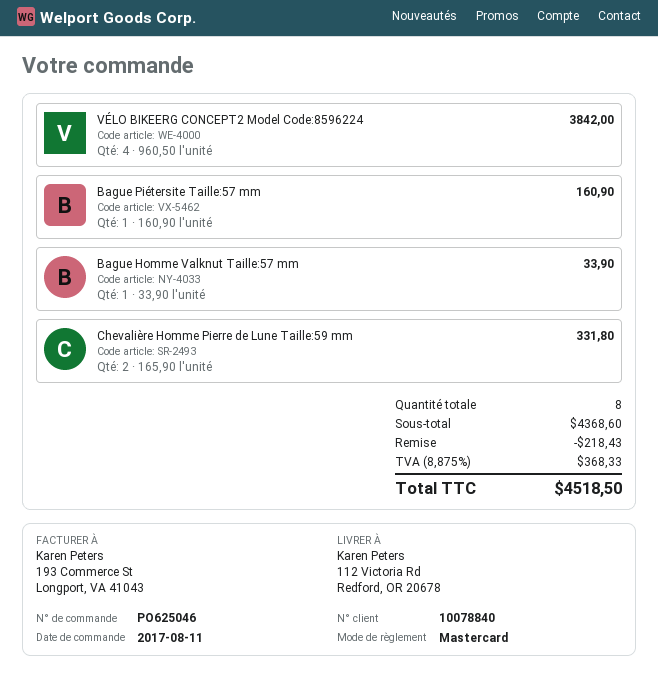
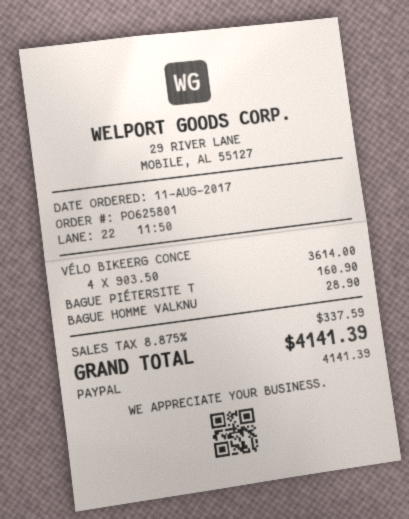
order number: PO625046 -> PO625801
payment method: Mastercard -> PayPal
VÉLO BIKEERG CONCEPT2 Model Code:8596224: 4 x 960.50 = 3842.00 -> 4 x 903.50 = 3614.00
Bague Homme Valknut Taille:57 mm: 1 x 33.90 = 33.90 -> 1 x 28.90 = 28.90
Chevalière Homme Pierre de Lune Taille:59 mm: 2 x 165.90 = 331.80 -> none
discount: 218.43 -> none
tax: 8.875% = 368.33 -> 8.875% = 337.59
total: 4518.50 -> 4141.39

